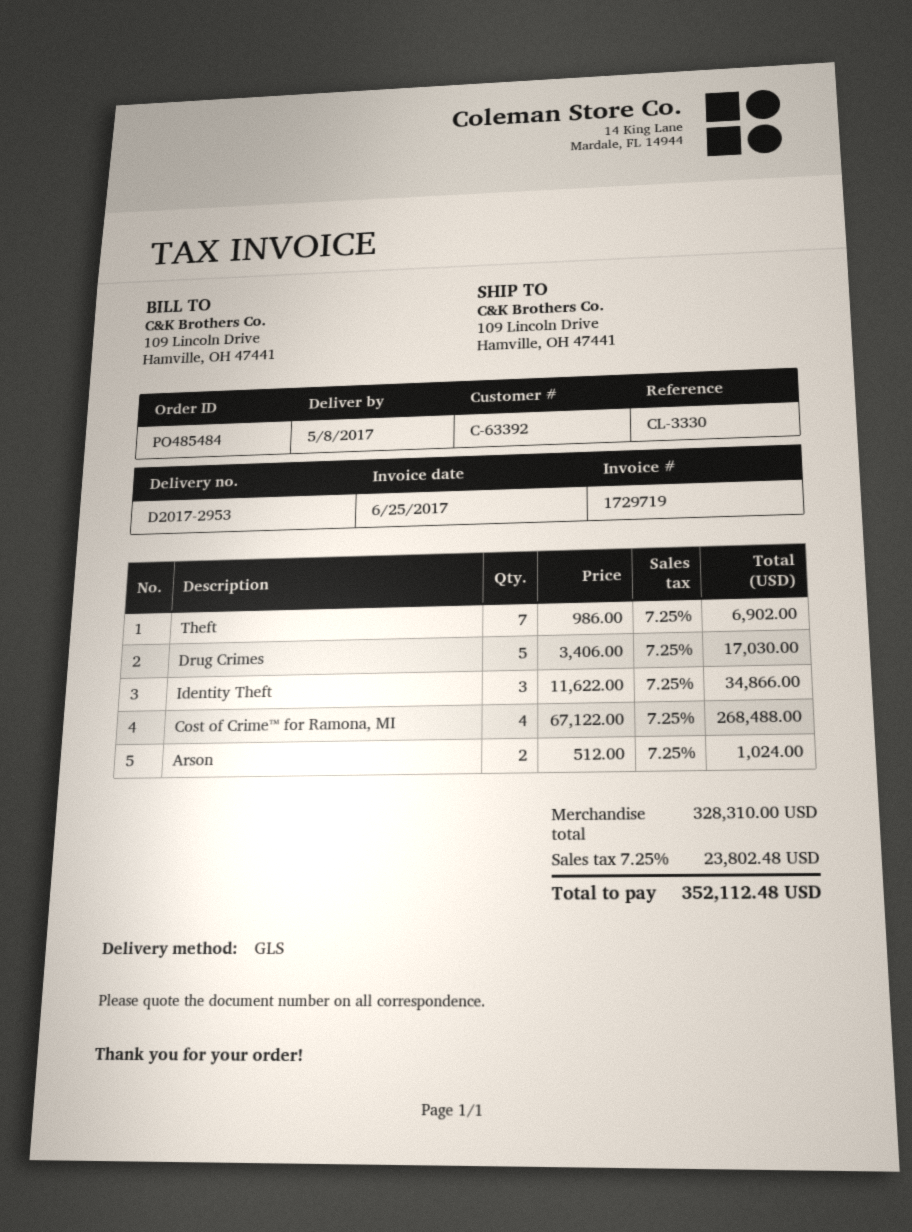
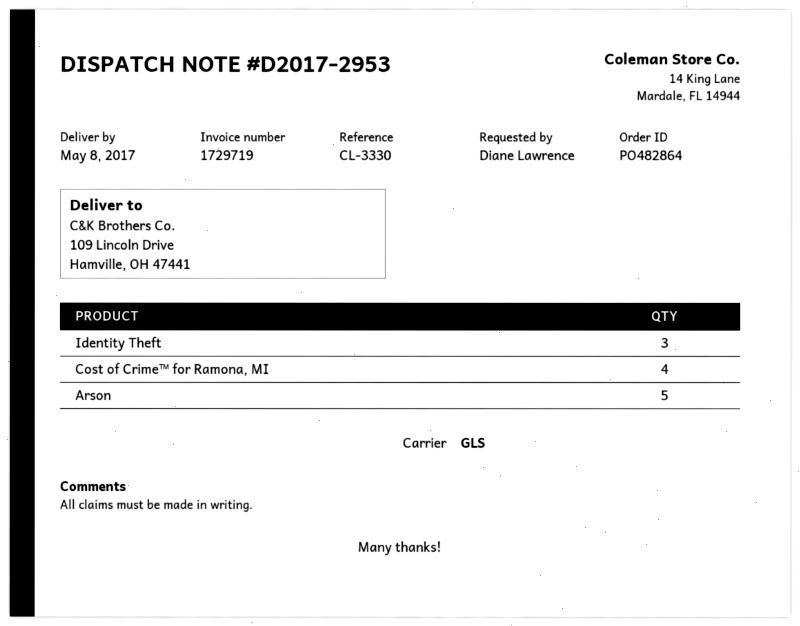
order number: PO485484 -> PO482864
Theft: 7 -> none
Drug Crimes: 5 -> none
Arson: 2 -> 5

